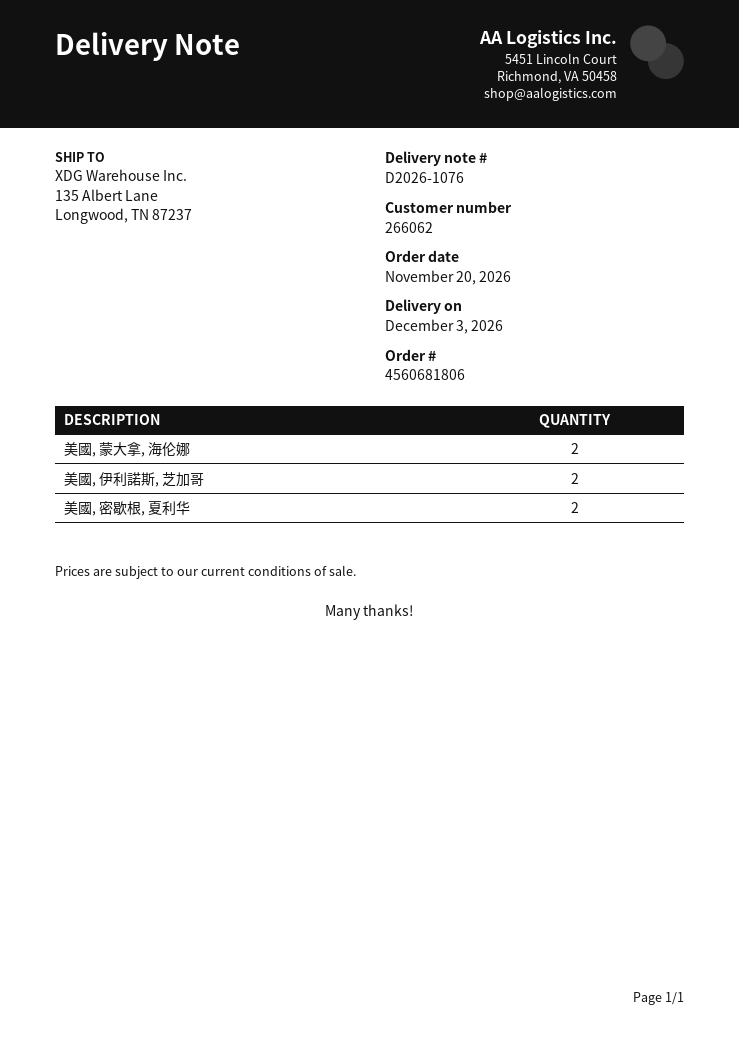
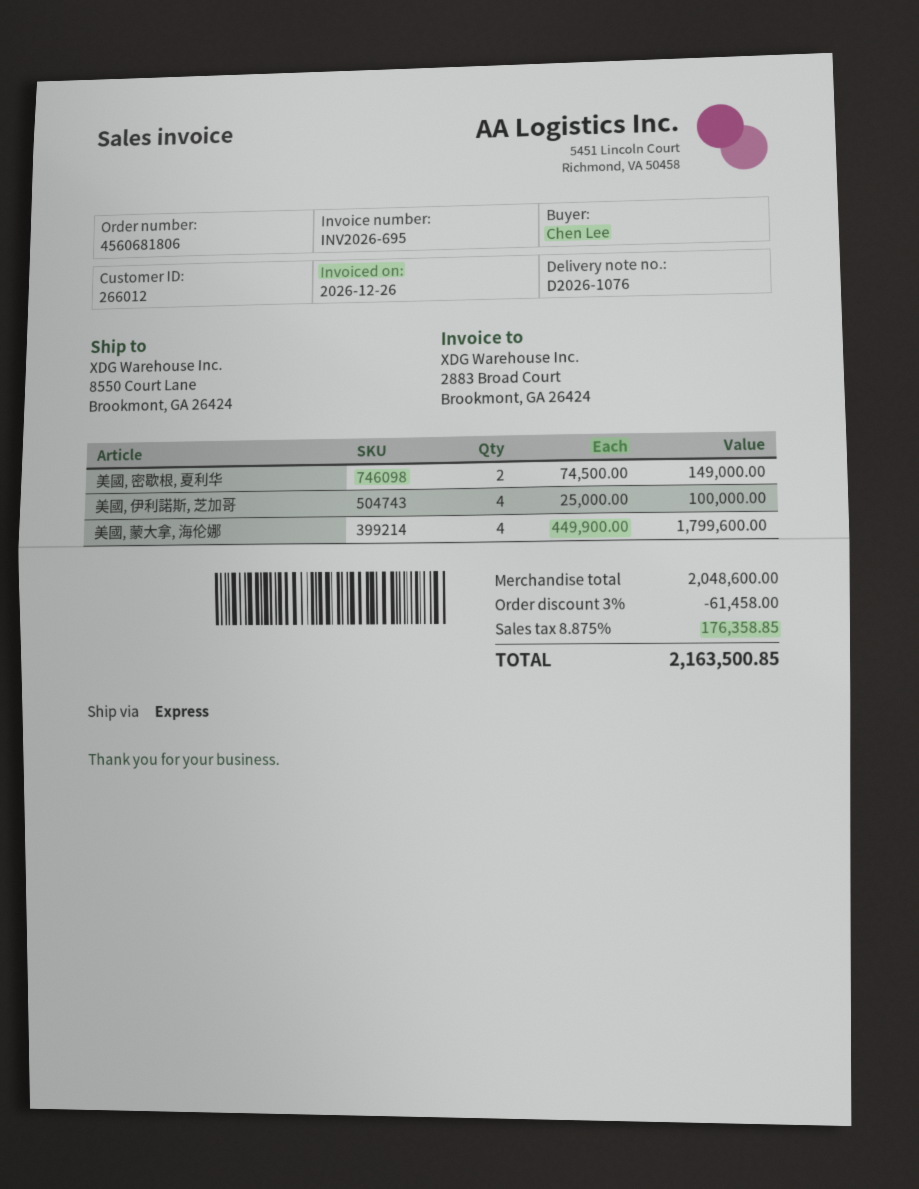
customer number: 266062 -> 266012
ship to: 135 Albert Lane, Longwood, TN 87237 -> 8550 Court Lane, Brookmont, GA 26424
美國, 蒙大拿, 海伦娜: 2 -> 4
美國, 伊利諾斯, 芝加哥: 2 -> 4

